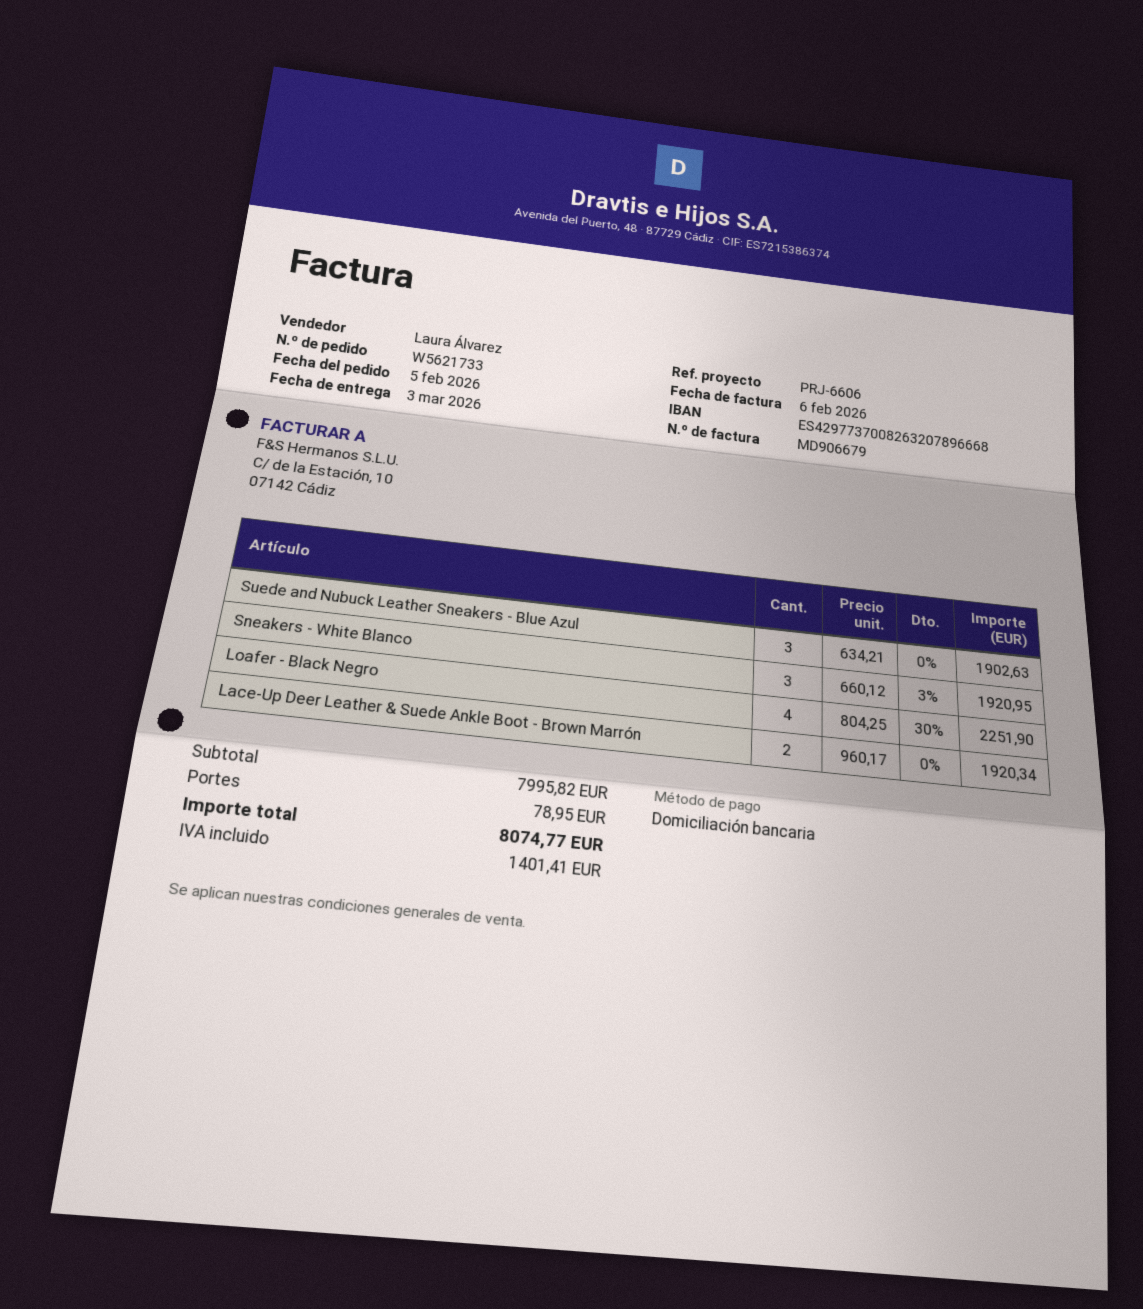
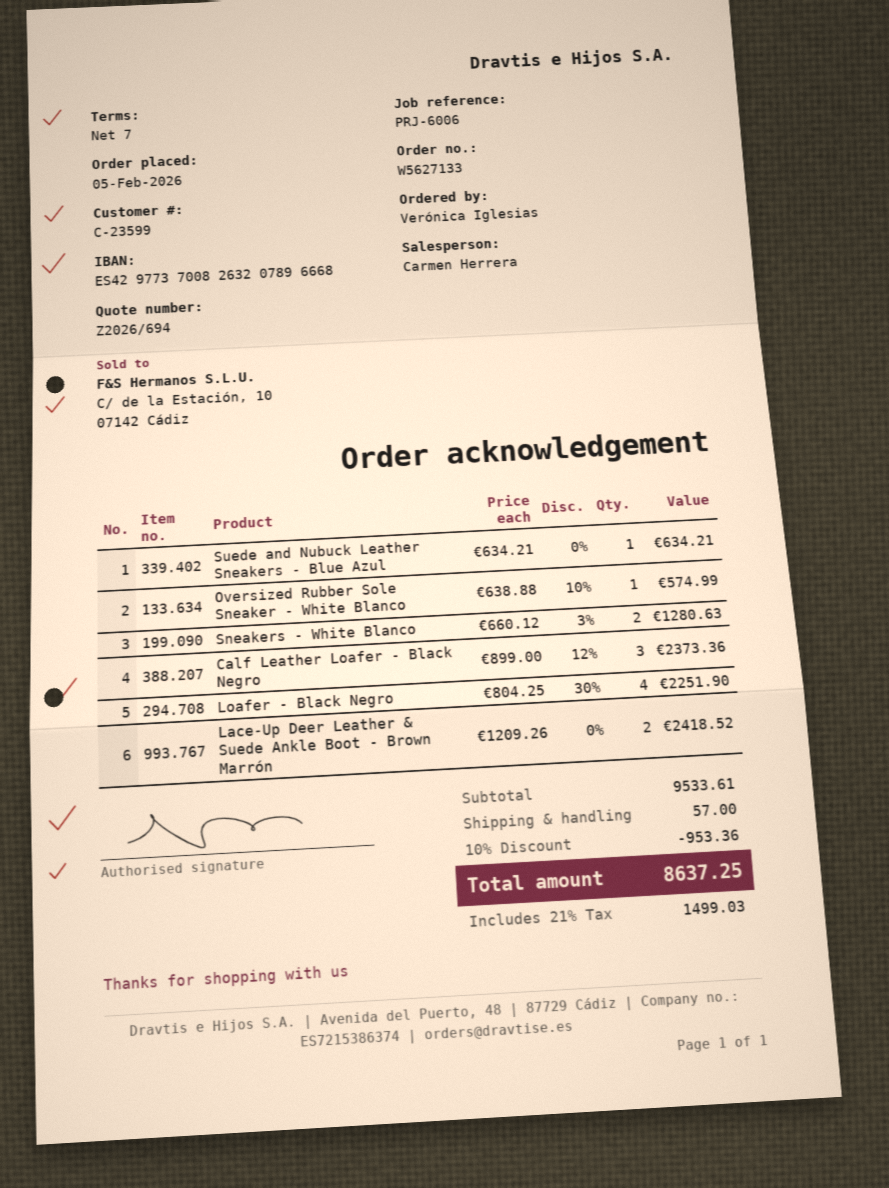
order number: W5621733 -> W5627133
reference: PRJ-6606 -> PRJ-6006
sales rep: Laura Álvarez -> Carmen Herrera
Suede and Nubuck Leather Sneakers - Blue Azul: 3 x 634.21 = 1902.63 -> 1 x 634.21 = 634.21
Sneakers - White Blanco: 3 x 660.12 - 3% = 1920.95 -> 2 x 660.12 - 3% = 1280.63
Lace-Up Deer Leather & Suede Ankle Boot - Brown Marrón: 2 x 960.17 = 1920.34 -> 2 x 1209.26 = 2418.52
Oversized Rubber Sole Sneaker - White Blanco: none -> 1 x 638.88 - 10% = 574.99
Calf Leather Loafer - Black Negro: none -> 3 x 899.00 - 12% = 2373.36
subtotal: 7995.82 -> 9533.61
discount: none -> 10% = 953.36
shipping: 78.95 -> 57.00
tax: 1401.41 -> 1499.03
total: 8074.77 -> 8637.25

